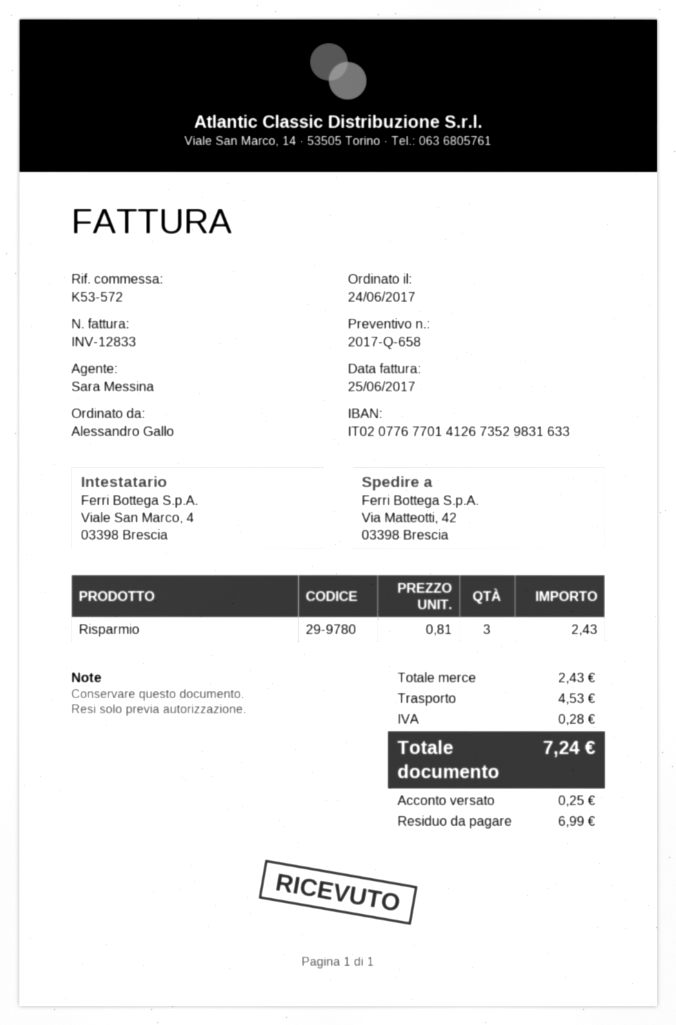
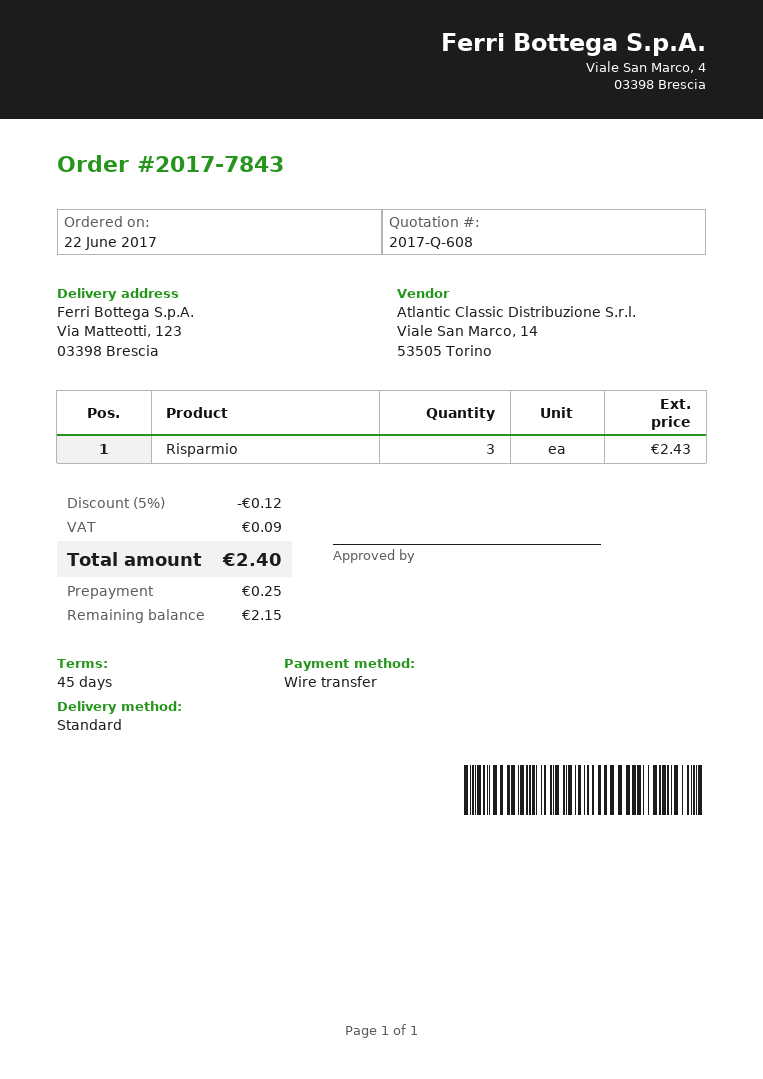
quote number: 2017-Q-658 -> 2017-Q-608
order date: 2017-06-24 -> 2017-06-22
ship to: Via Matteotti, 42, 03398 Brescia -> Via Matteotti, 123, 03398 Brescia
discount: none -> 5% = 0.12
shipping: 4.53 -> none
tax: 0.28 -> 0.09
total: 7.24 -> 2.40
balance: 6.99 -> 2.15

